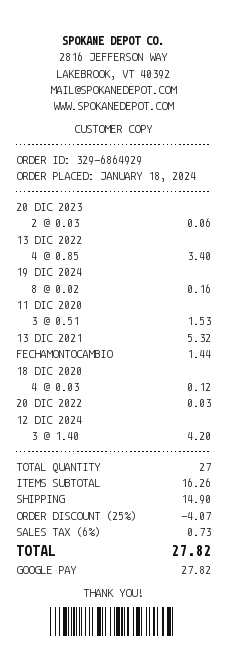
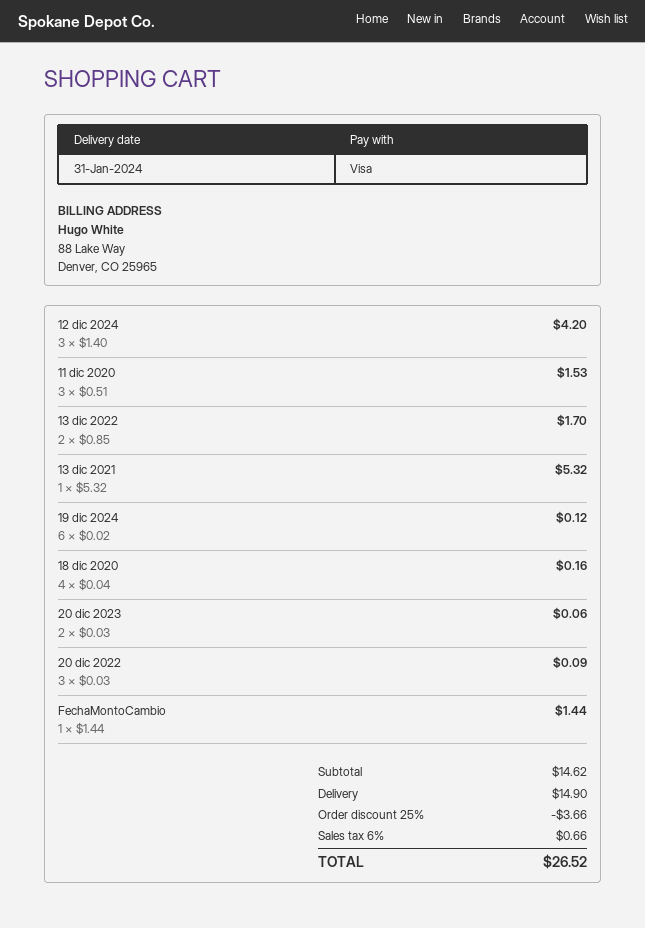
payment method: Google Pay -> Visa
13 DIC 2022: 4 x 0.85 = 3.40 -> 2 x 0.85 = 1.70
19 DIC 2024: 8 x 0.02 = 0.16 -> 6 x 0.02 = 0.12
18 DIC 2020: 4 x 0.03 = 0.12 -> 4 x 0.04 = 0.16
20 DIC 2022: 1 x 0.03 = 0.03 -> 3 x 0.03 = 0.09
subtotal: 16.26 -> 14.62
discount: 25% = 4.07 -> 25% = 3.66
tax: 6% = 0.73 -> 6% = 0.66
total: 27.82 -> 26.52

